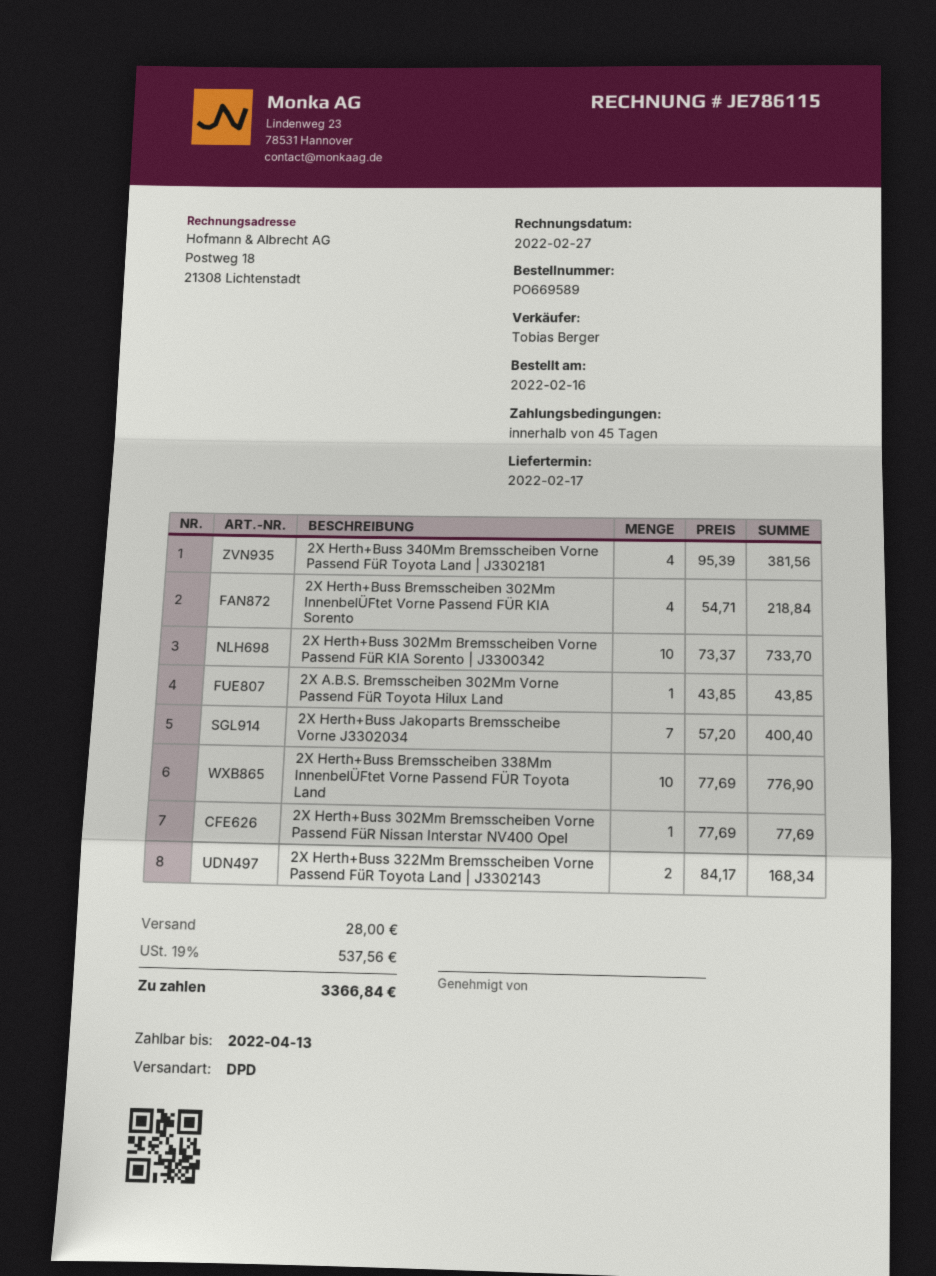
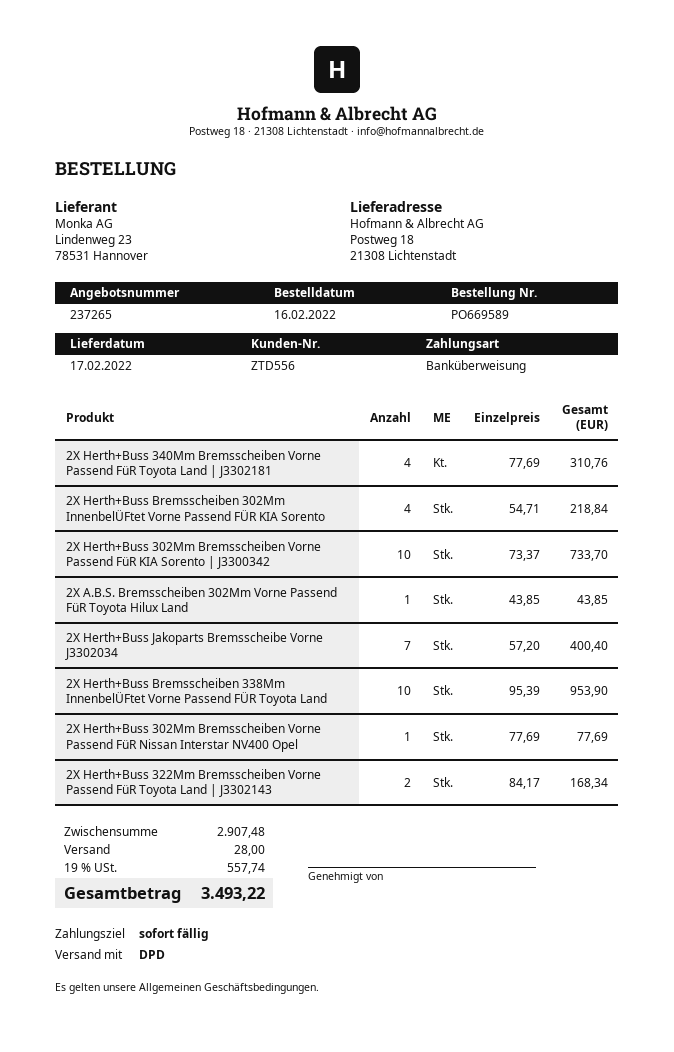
payment terms: 45 days -> on receipt
2X Herth+Buss 340Mm Bremsscheiben Vorne Passend FüR Toyota Land | J3302181: 4 x 95.39 = 381.56 -> 4 x 77.69 = 310.76
2X Herth+Buss Bremsscheiben 338Mm InnenbelÜFtet Vorne Passend FÜR Toyota Land: 10 x 77.69 = 776.90 -> 10 x 95.39 = 953.90
tax: 19% = 537.56 -> 19% = 557.74
total: 3366.84 -> 3493.22

